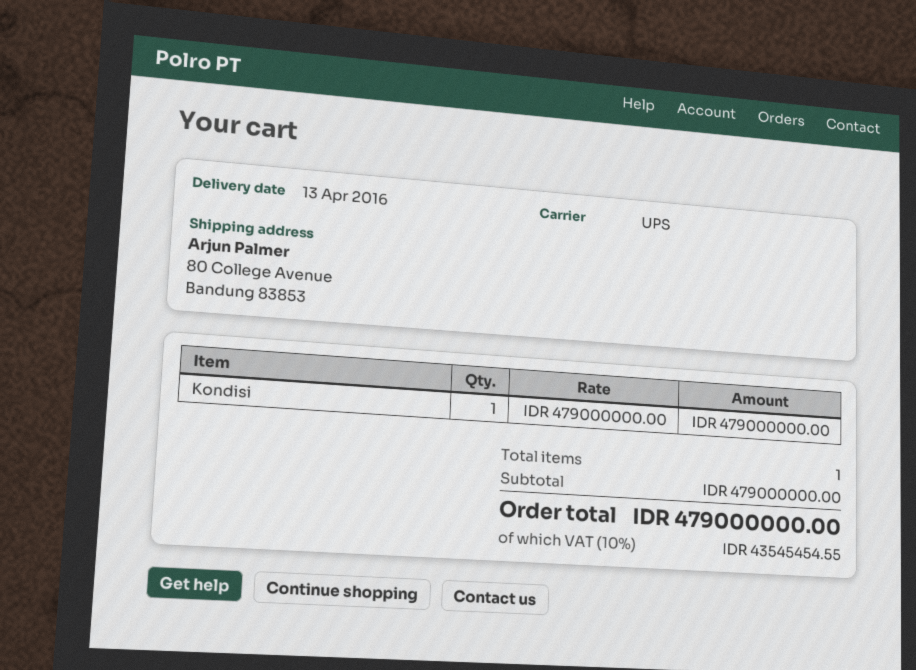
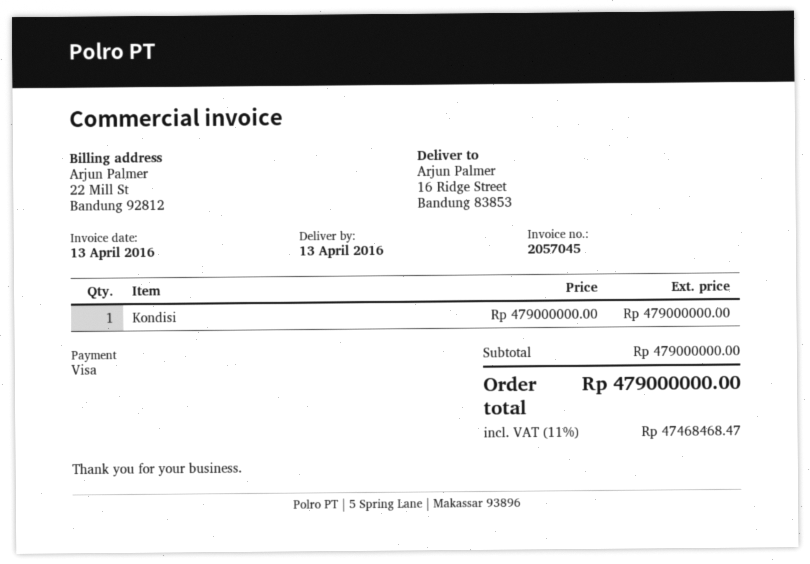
ship to: 80 College Avenue, Bandung 83853 -> 16 Ridge Street, Bandung 83853
tax: 10% = 43545454.55 -> 11% = 47468468.47

